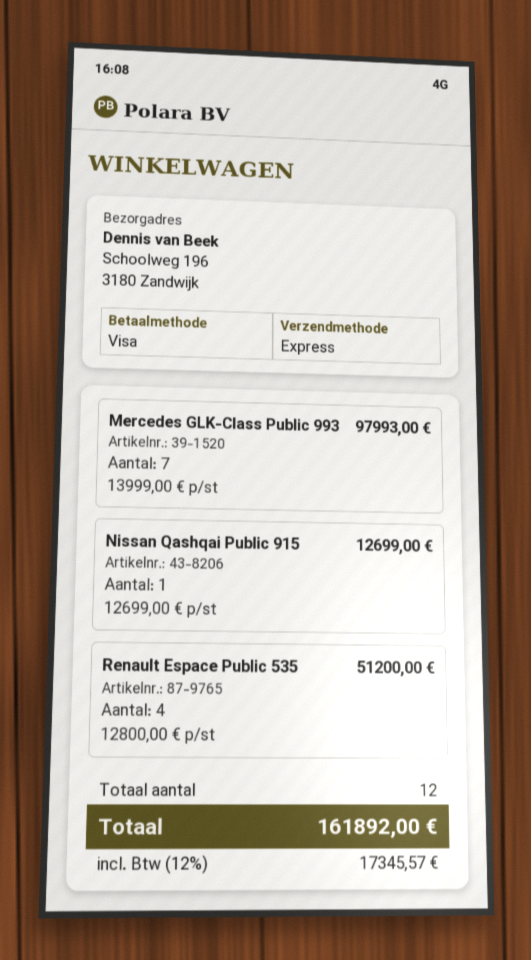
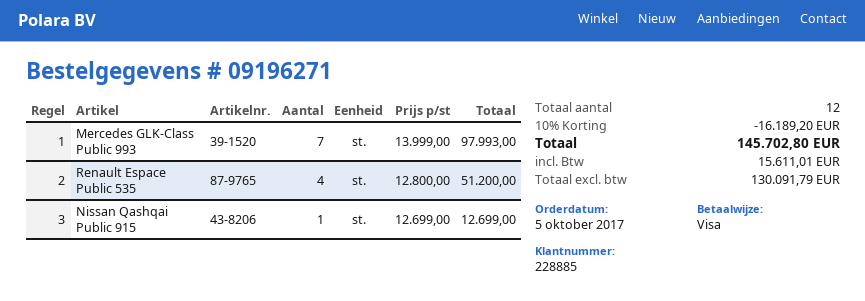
discount: none -> 10% = 16189.20
tax: 17345.57 -> 15611.01
total: 161892.00 -> 145702.80

